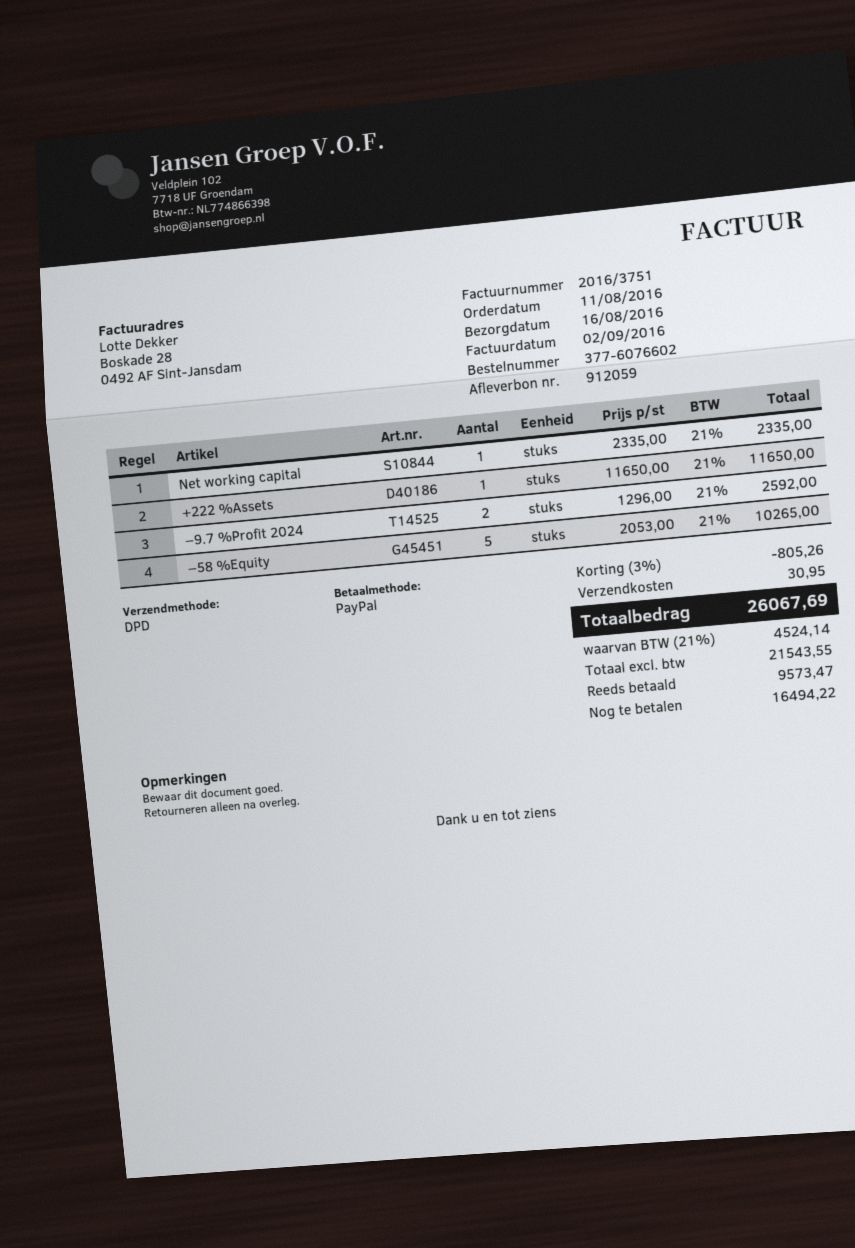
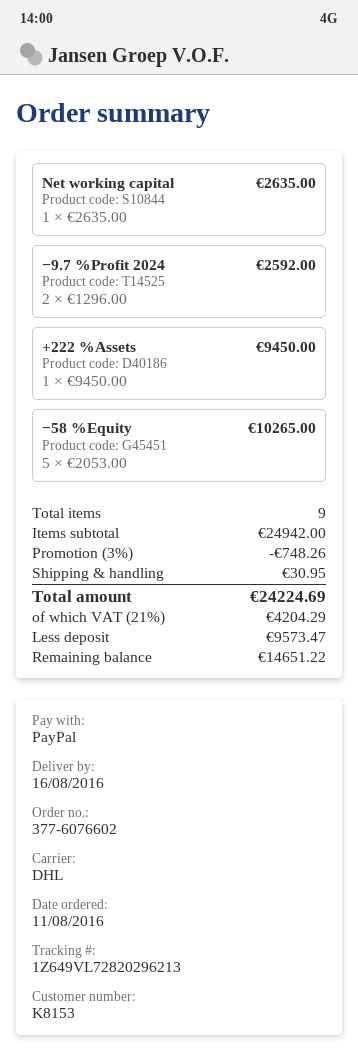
shipping method: DPD -> DHL
Net working capital: 1 x 2335.00 = 2335.00 -> 1 x 2635.00 = 2635.00
+222 %Assets: 1 x 11650.00 = 11650.00 -> 1 x 9450.00 = 9450.00
discount: 3% = 805.26 -> 3% = 748.26
tax: 21% = 4524.14 -> 21% = 4204.29
total: 26067.69 -> 24224.69
balance: 16494.22 -> 14651.22

